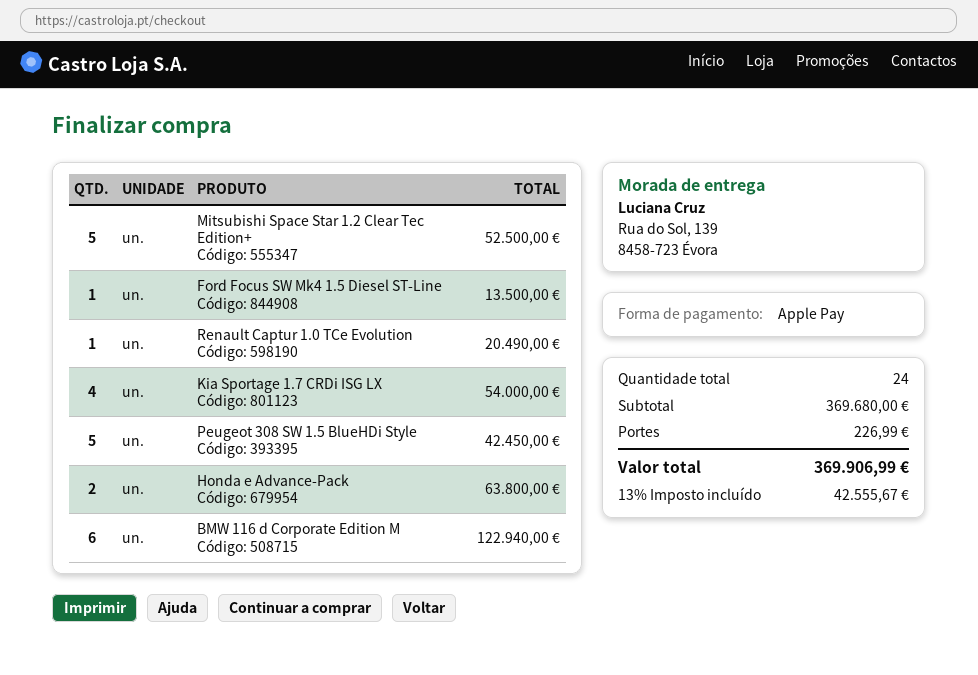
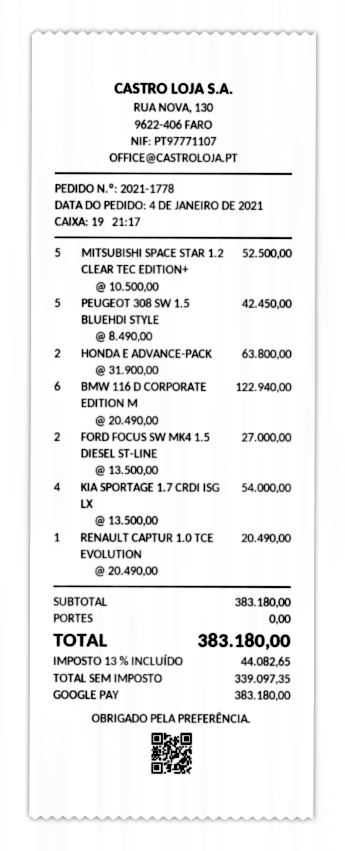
payment method: Apple Pay -> Google Pay
Ford Focus SW Mk4 1.5 Diesel ST-Line: 1 for 13500.00 -> 2 for 27000.00
subtotal: 369680.00 -> 383180.00
shipping: 226.99 -> 0.00
tax: 13% = 42555.67 -> 13% = 44082.65
total: 369906.99 -> 383180.00

